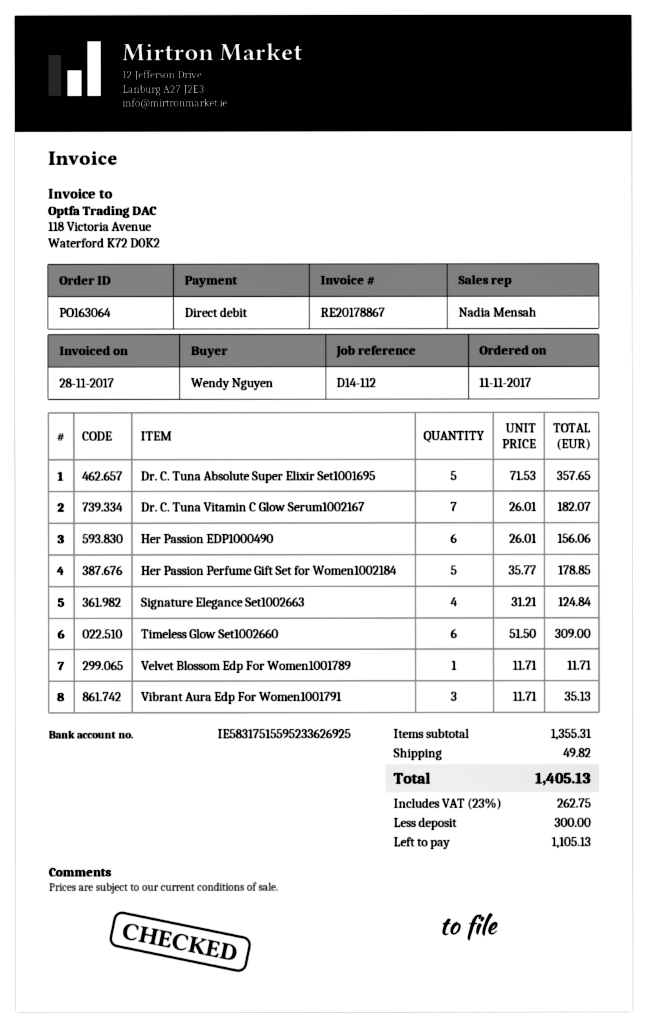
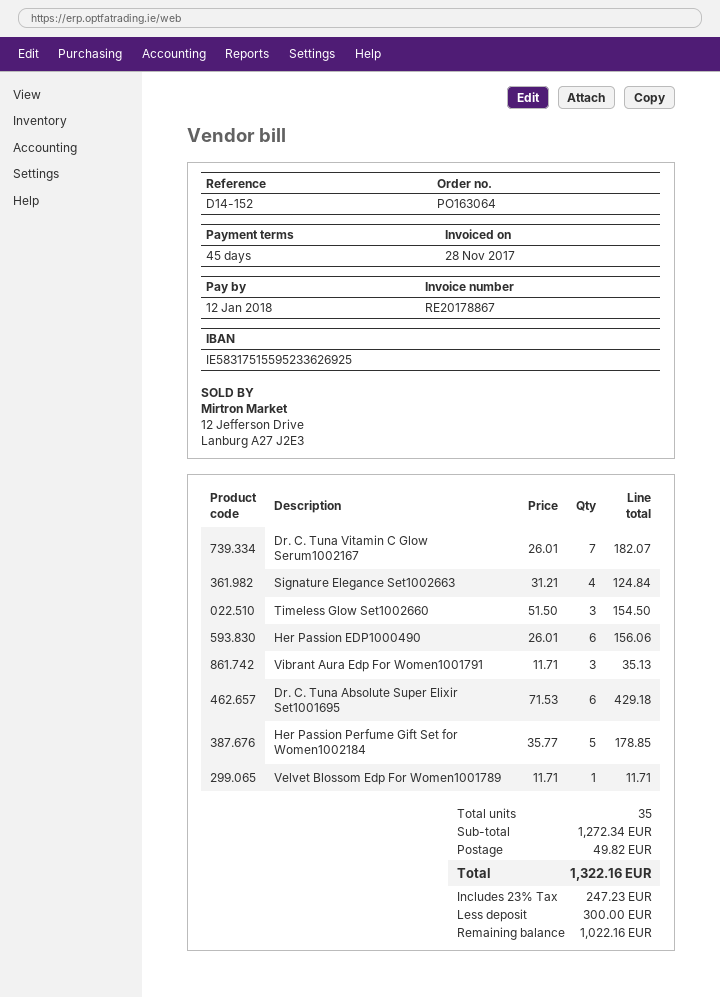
reference: D14-112 -> D14-152
Dr. C. Tuna Absolute Super Elixir Set1001695: 5 x 71.53 = 357.65 -> 6 x 71.53 = 429.18
Timeless Glow Set1002660: 6 x 51.50 = 309.00 -> 3 x 51.50 = 154.50
subtotal: 1355.31 -> 1272.34
tax: 23% = 262.75 -> 23% = 247.23
total: 1405.13 -> 1322.16
balance: 1105.13 -> 1022.16

